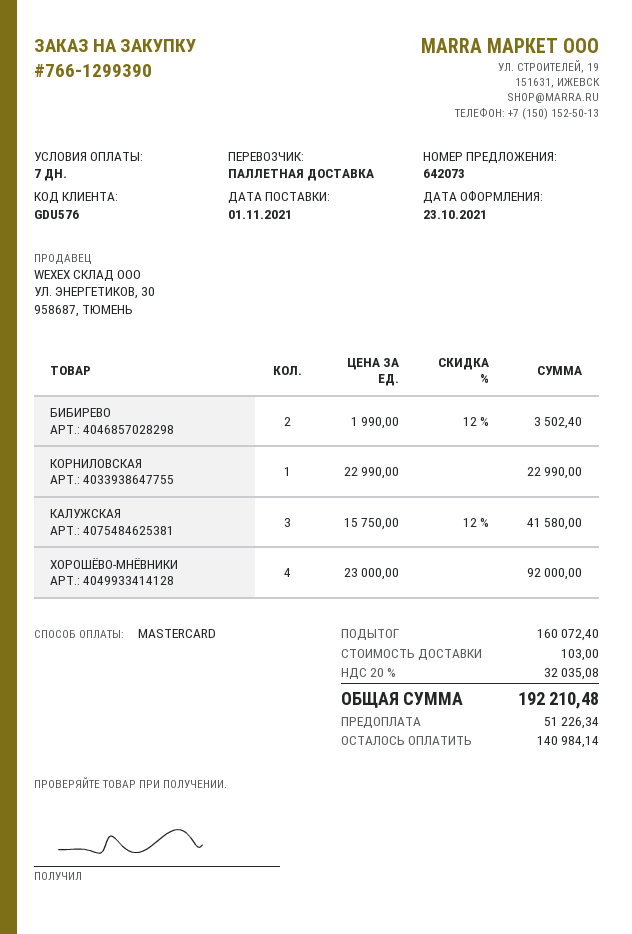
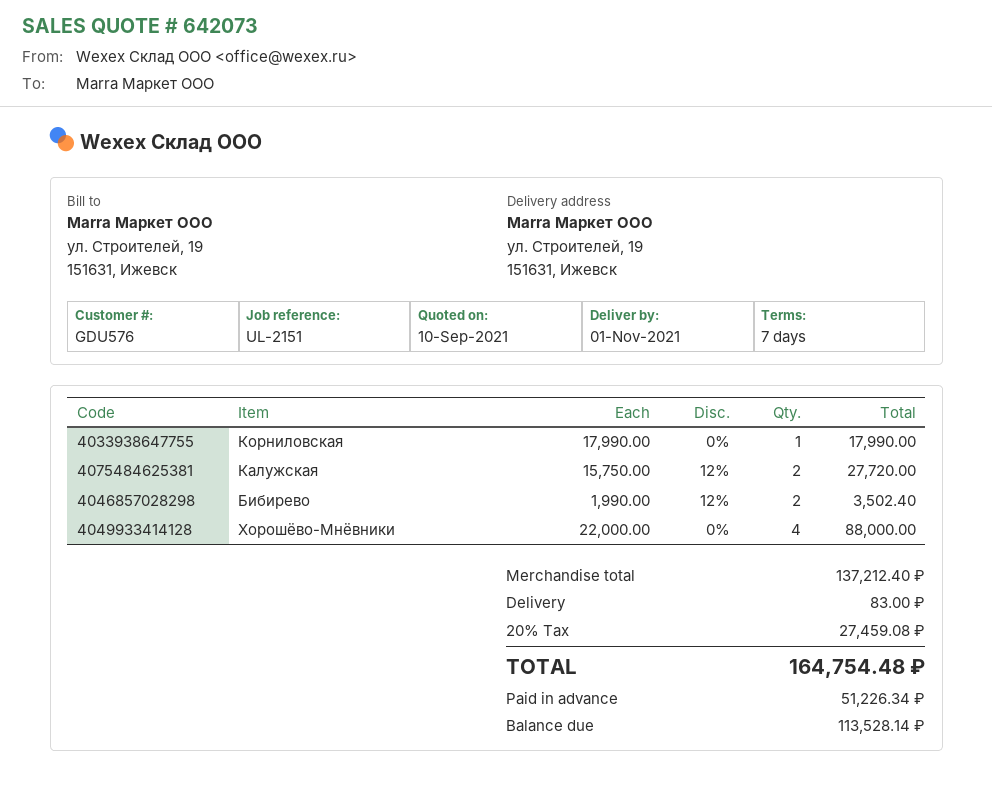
КОРНИЛОВСКАЯ: 1 x 22990.00 = 22990.00 -> 1 x 17990.00 = 17990.00
КАЛУЖСКАЯ: 3 x 15750.00 - 12% = 41580.00 -> 2 x 15750.00 - 12% = 27720.00
ХОРОШЁВО-МНЁВНИКИ: 4 x 23000.00 = 92000.00 -> 4 x 22000.00 = 88000.00
subtotal: 160072.40 -> 137212.40
shipping: 103.00 -> 83.00
tax: 20% = 32035.08 -> 20% = 27459.08
total: 192210.48 -> 164754.48
balance: 140984.14 -> 113528.14

